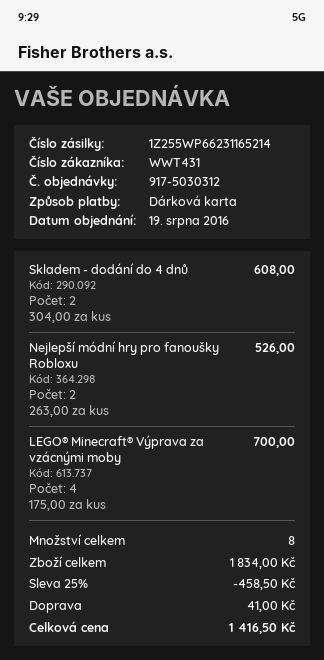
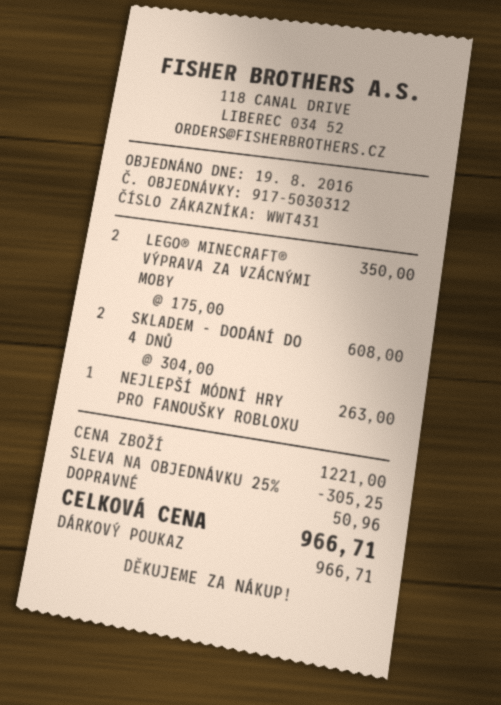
Nejlepší módní hry pro fanoušky Robloxu: 2 x 263.00 = 526.00 -> 1 x 263.00 = 263.00
LEGO® Minecraft® Výprava za vzácnými moby: 4 x 175.00 = 700.00 -> 2 x 175.00 = 350.00
subtotal: 1834.00 -> 1221.00
discount: 25% = 458.50 -> 25% = 305.25
shipping: 41.00 -> 50.96
total: 1416.50 -> 966.71

